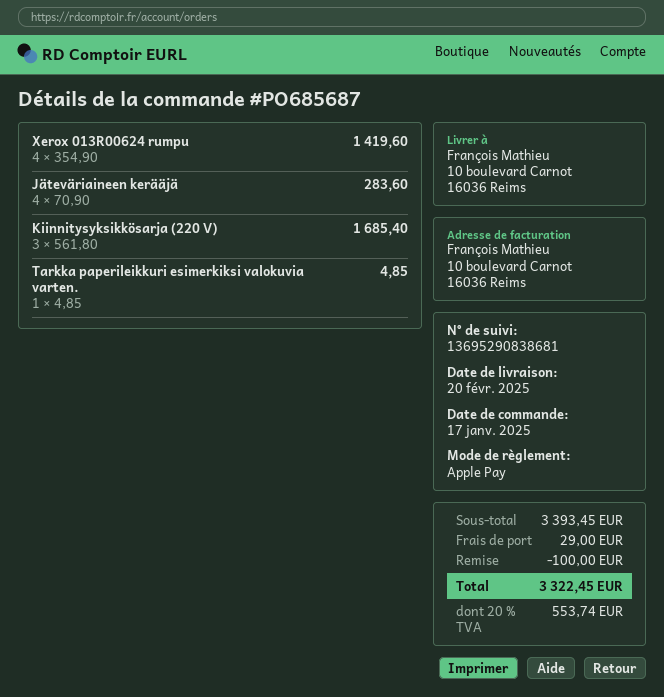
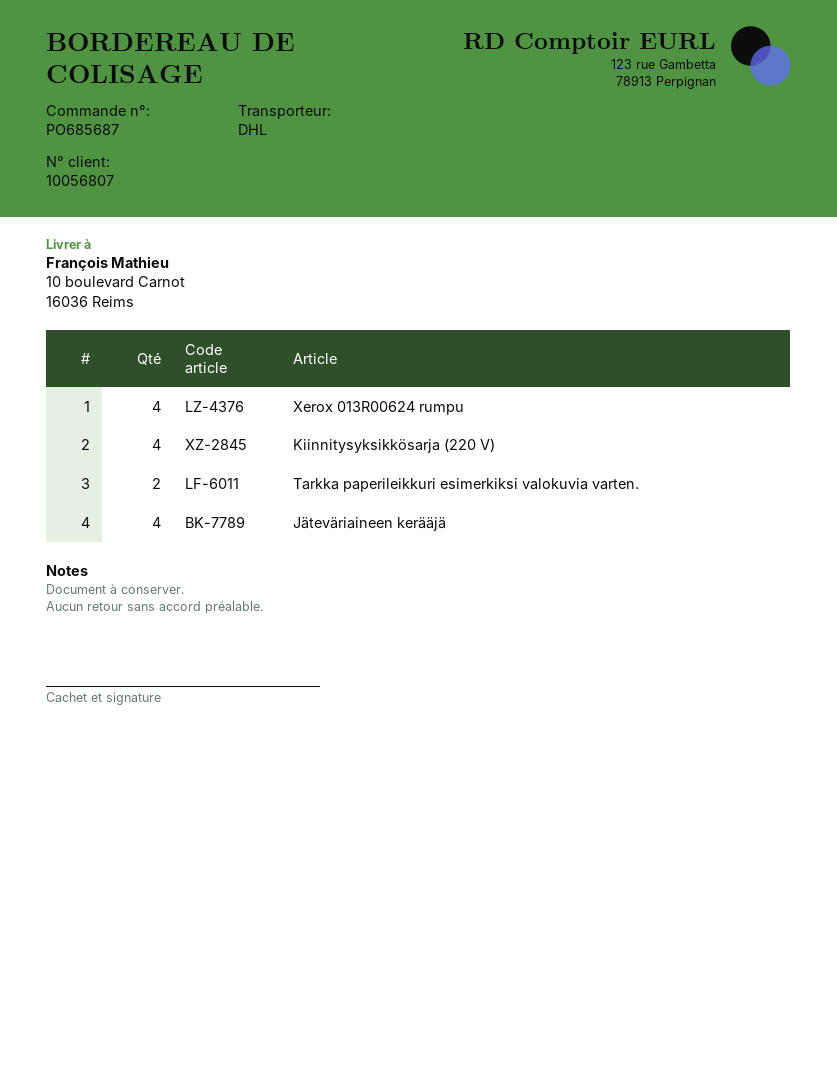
Kiinnitysyksikkösarja (220 V): 3 -> 4
Tarkka paperileikkuri esimerkiksi valokuvia varten.: 1 -> 2

